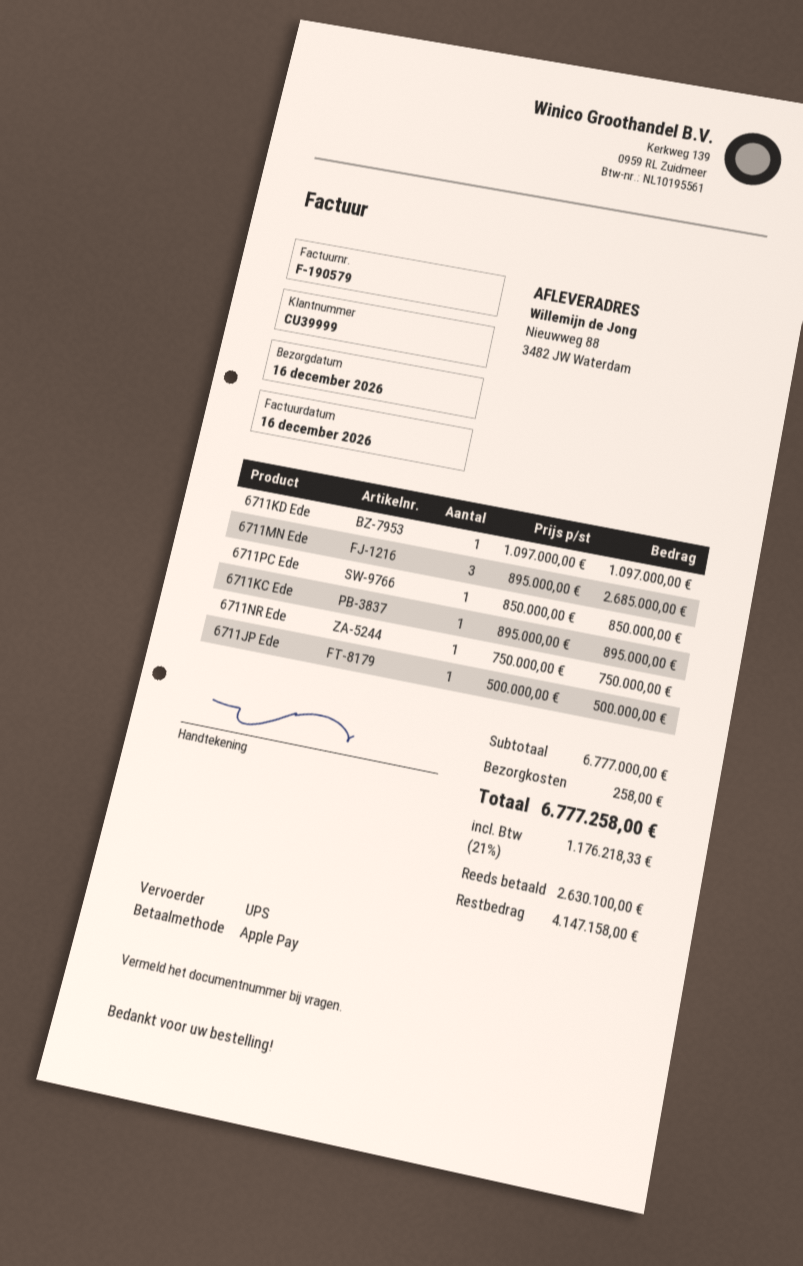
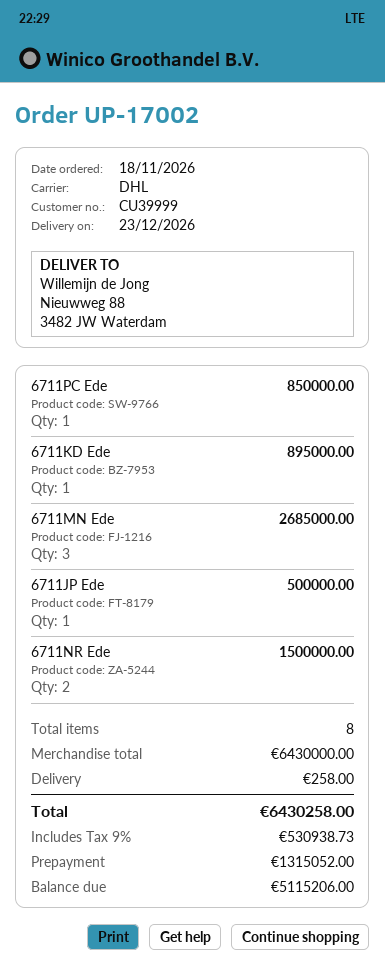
delivery date: 2026-12-16 -> 2026-12-23
shipping method: UPS -> DHL
6711KD Ede: 1 for 1097000.00 -> 1 for 895000.00
6711KC Ede: 1 for 895000.00 -> none
6711NR Ede: 1 for 750000.00 -> 2 for 1500000.00
subtotal: 6777000.00 -> 6430000.00
tax: 21% = 1176218.33 -> 9% = 530938.73
total: 6777258.00 -> 6430258.00
deposit: 2630100.00 -> 1315052.00
balance: 4147158.00 -> 5115206.00

